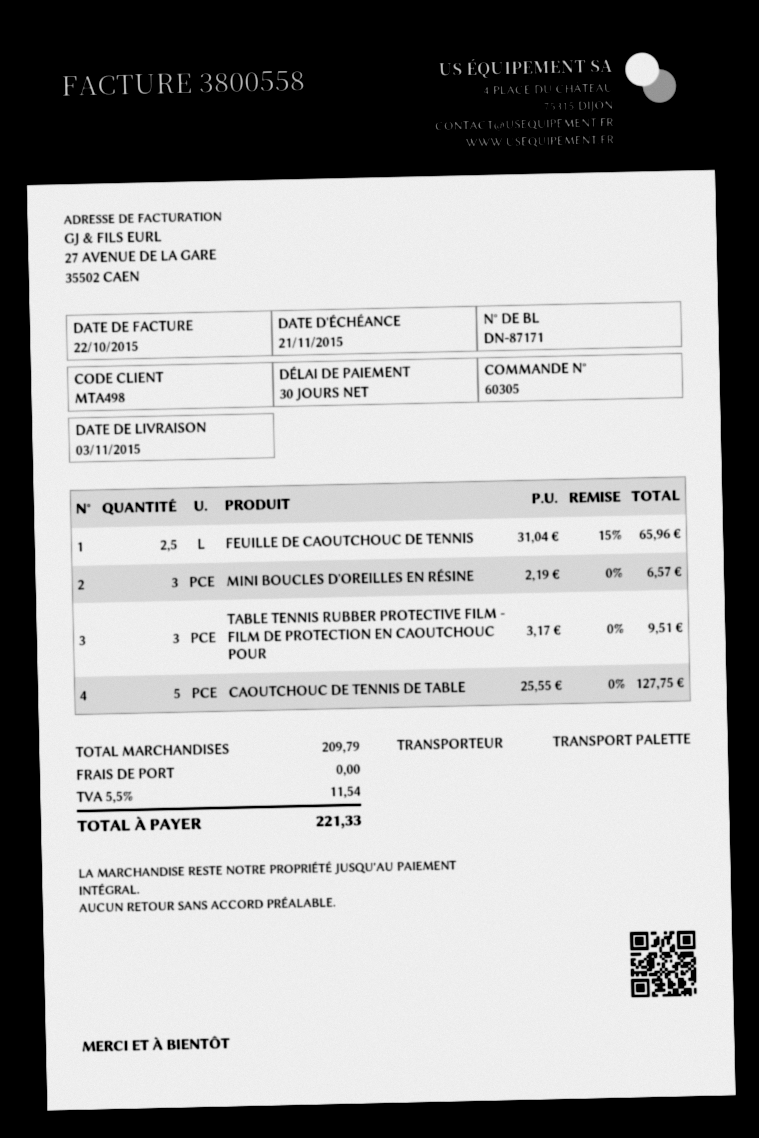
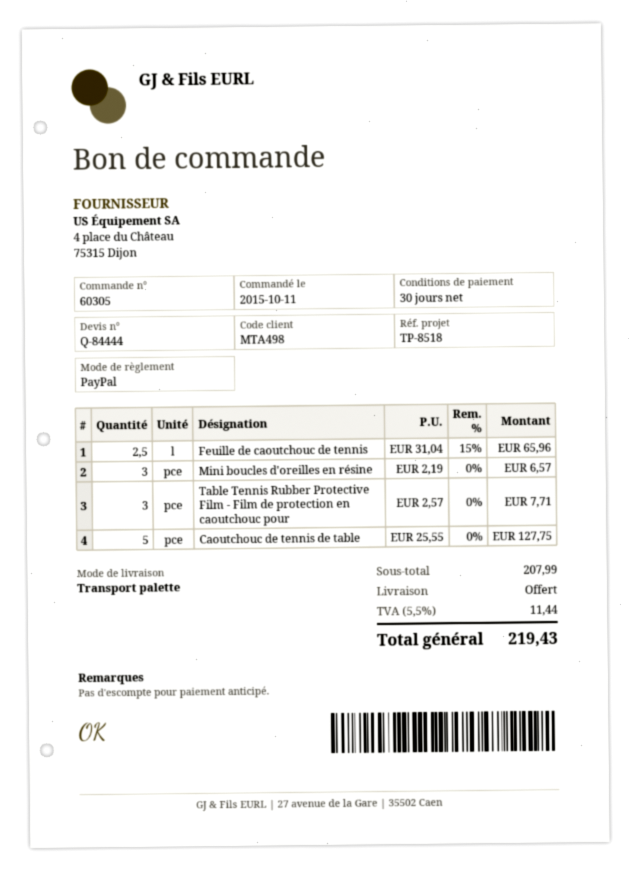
TABLE TENNIS RUBBER PROTECTIVE FILM - FILM DE PROTECTION EN CAOUTCHOUC POUR: 3 x 3.17 = 9.51 -> 3 x 2.57 = 7.71
subtotal: 209.79 -> 207.99
tax: 5.5% = 11.54 -> 5.5% = 11.44
total: 221.33 -> 219.43

